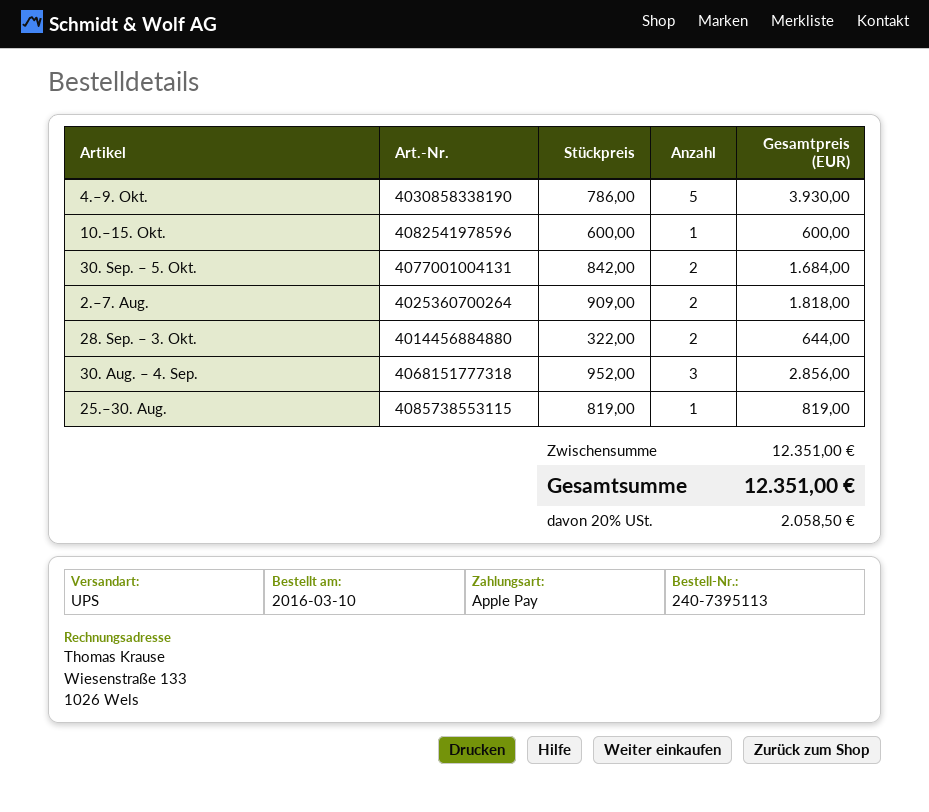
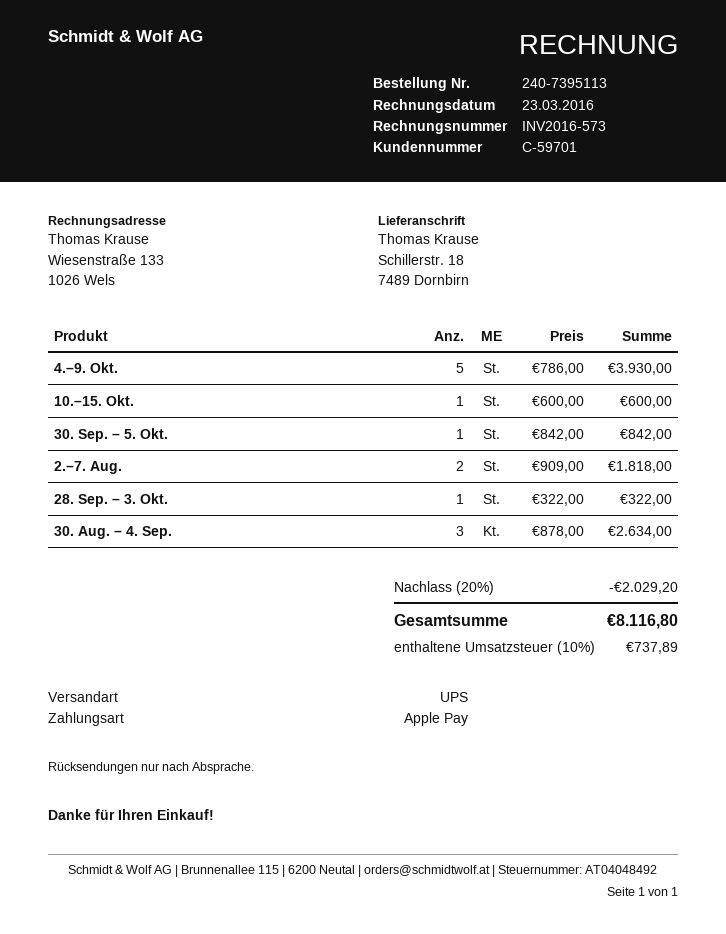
30. Sep. – 5. Okt.: 2 x 842.00 = 1684.00 -> 1 x 842.00 = 842.00
28. Sep. – 3. Okt.: 2 x 322.00 = 644.00 -> 1 x 322.00 = 322.00
30. Aug. – 4. Sep.: 3 x 952.00 = 2856.00 -> 3 x 878.00 = 2634.00
25.–30. Aug.: 1 x 819.00 = 819.00 -> none
discount: none -> 20% = 2029.20
tax: 20% = 2058.50 -> 10% = 737.89
total: 12351.00 -> 8116.80

